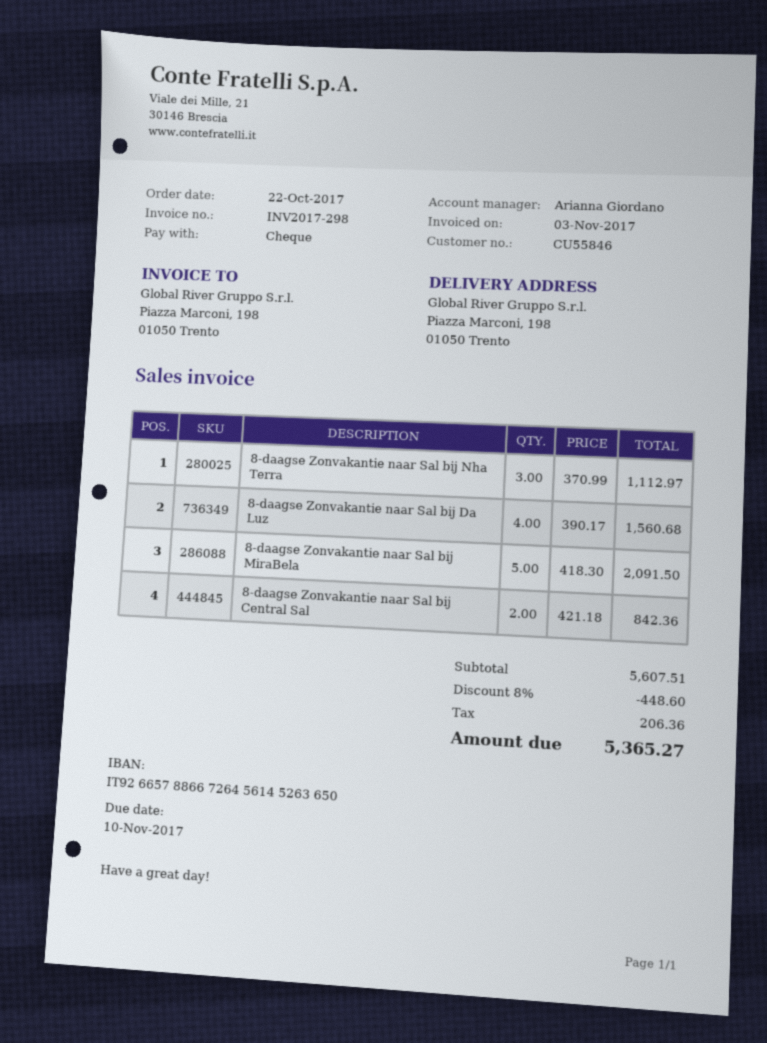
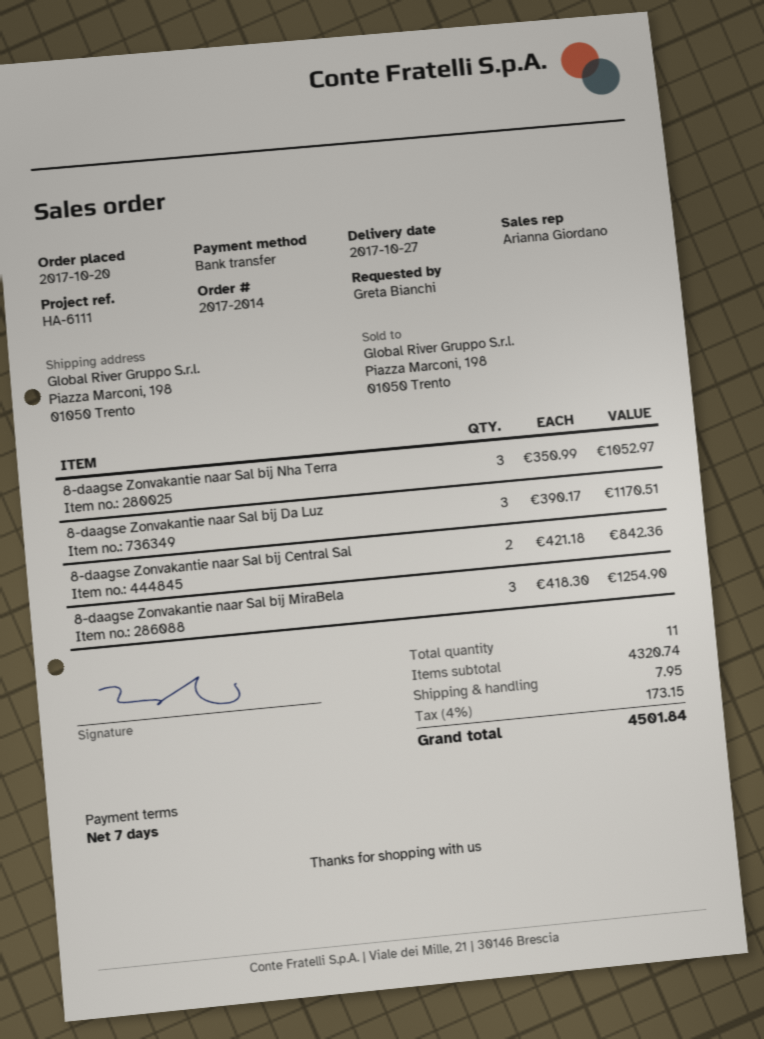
order date: 2017-10-22 -> 2017-10-20
payment method: cheque -> bank transfer
8-daagse Zonvakantie naar Sal bij Nha Terra: 3 x 370.99 = 1112.97 -> 3 x 350.99 = 1052.97
8-daagse Zonvakantie naar Sal bij Da Luz: 4 x 390.17 = 1560.68 -> 3 x 390.17 = 1170.51
8-daagse Zonvakantie naar Sal bij MiraBela: 5 x 418.30 = 2091.50 -> 3 x 418.30 = 1254.90
subtotal: 5607.51 -> 4320.74
discount: 8% = 448.60 -> none
shipping: none -> 7.95
tax: 206.36 -> 173.15
total: 5365.27 -> 4501.84

